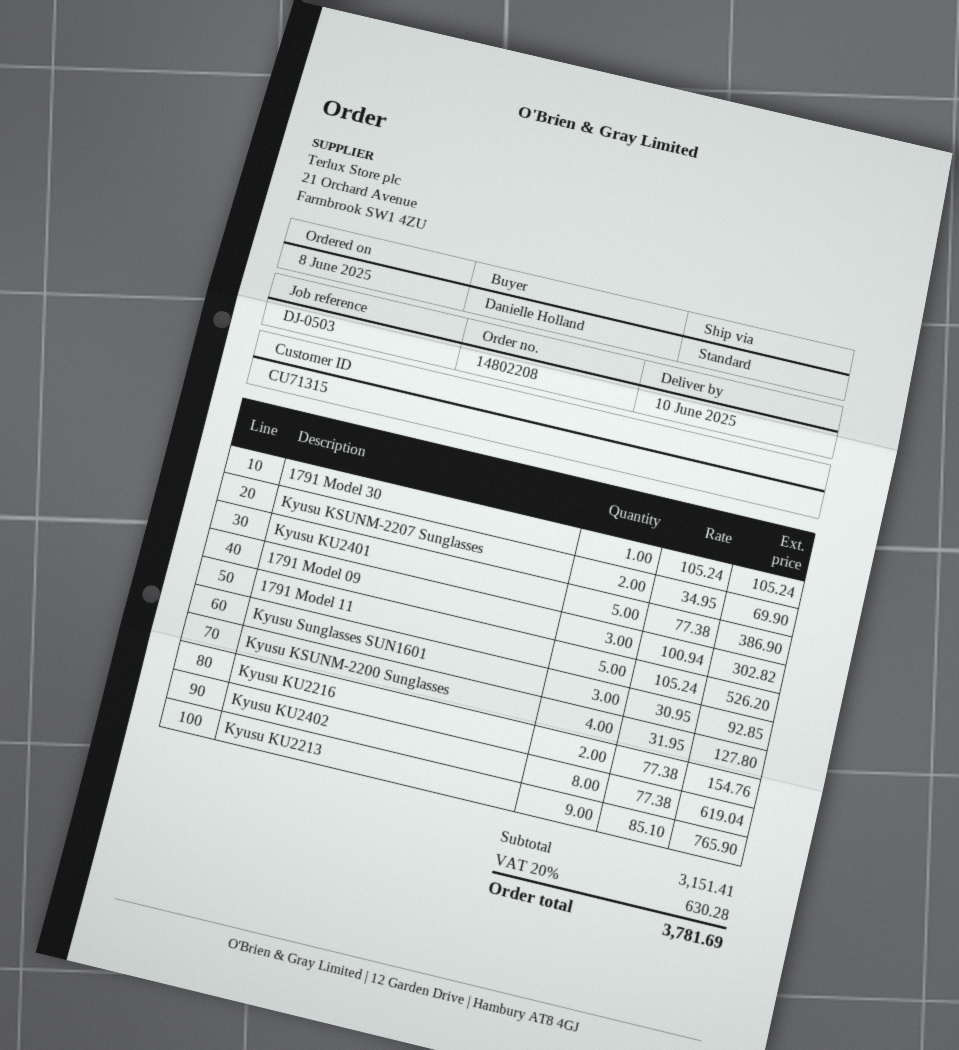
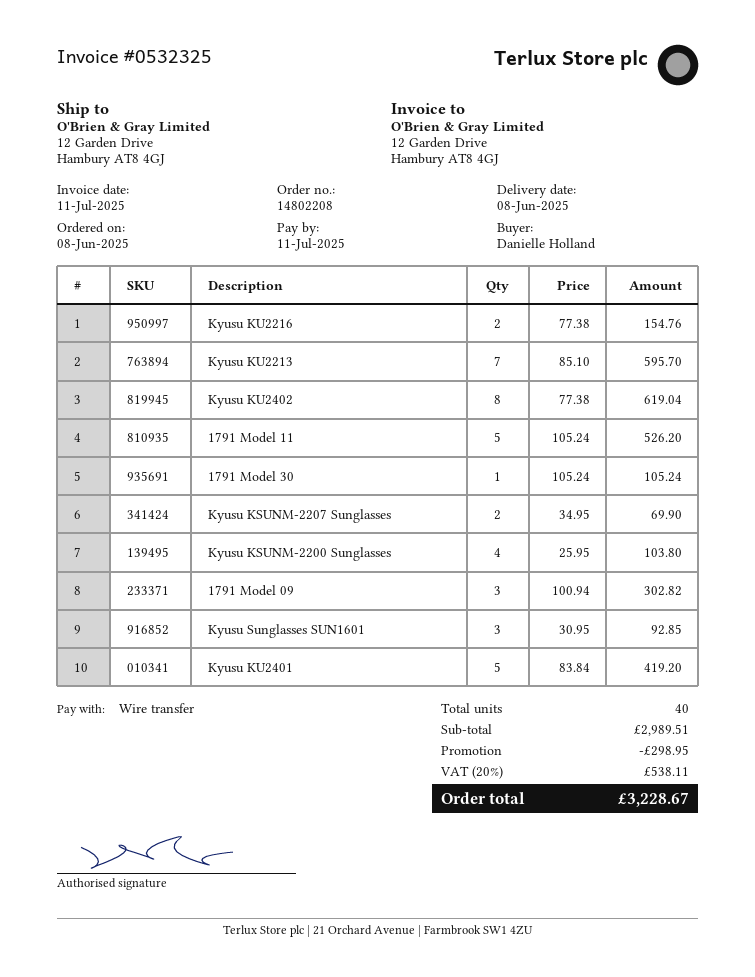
delivery date: 2025-06-10 -> 2025-06-08
Kyusu KU2401: 5 x 77.38 = 386.90 -> 5 x 83.84 = 419.20
Kyusu KSUNM-2200 Sunglasses: 4 x 31.95 = 127.80 -> 4 x 25.95 = 103.80
Kyusu KU2213: 9 x 85.10 = 765.90 -> 7 x 85.10 = 595.70
subtotal: 3151.41 -> 2989.51
discount: none -> 298.95
tax: 20% = 630.28 -> 20% = 538.11
total: 3781.69 -> 3228.67

